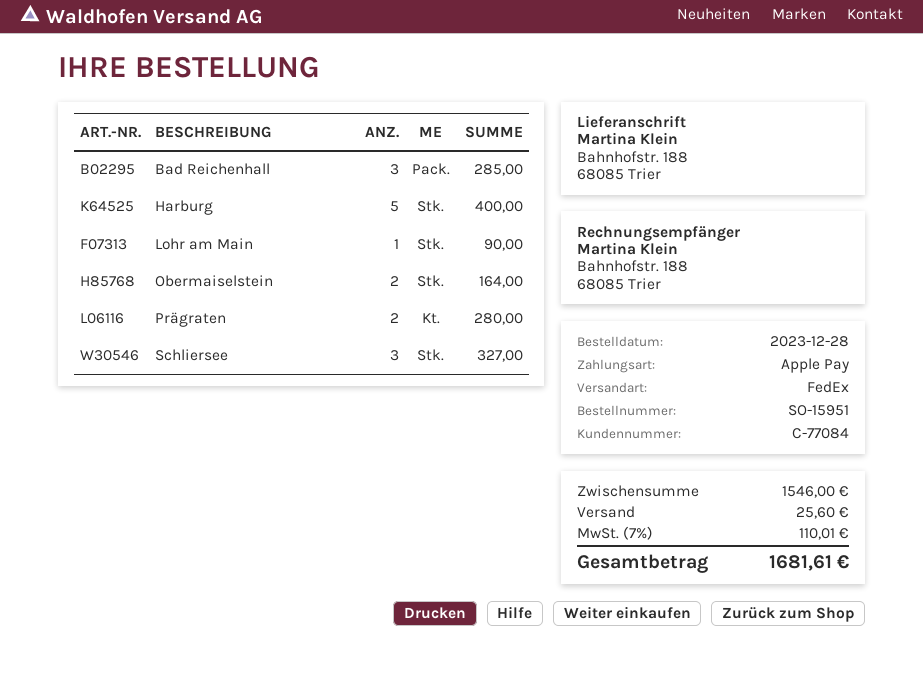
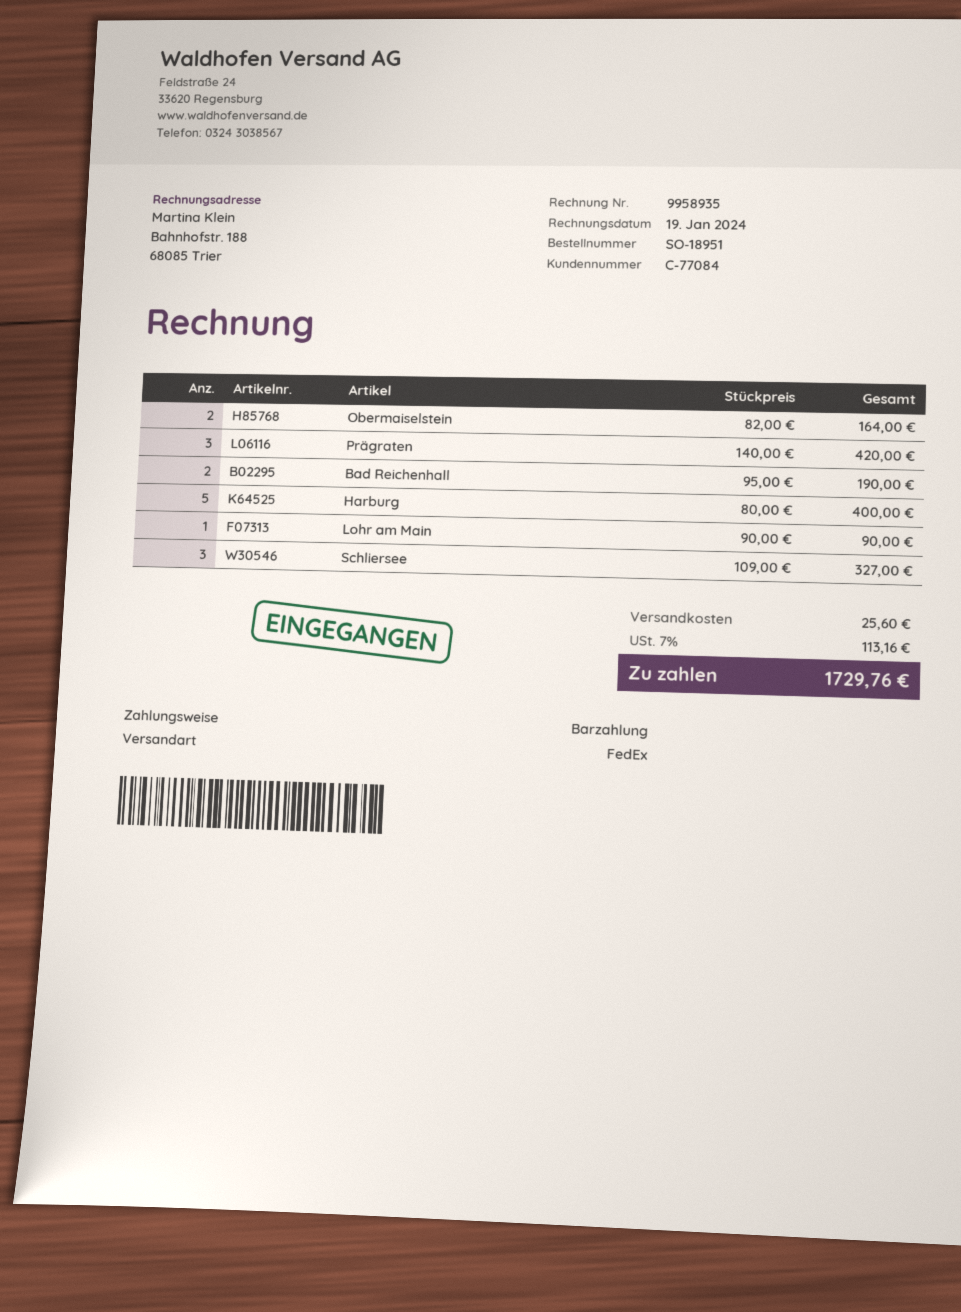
order number: SO-15951 -> SO-18951
payment method: Apple Pay -> cash
Bad Reichenhall: 3 for 285.00 -> 2 for 190.00
Prägraten: 2 for 280.00 -> 3 for 420.00
tax: 7% = 110.01 -> 7% = 113.16
total: 1681.61 -> 1729.76

